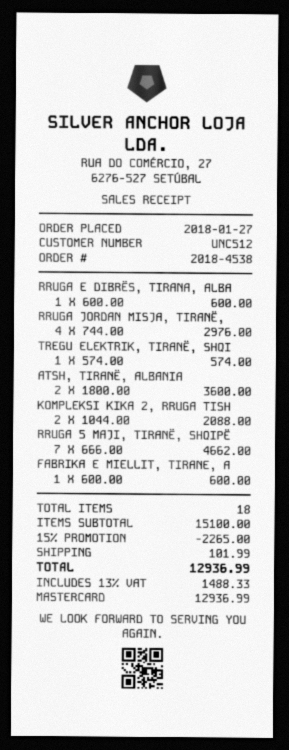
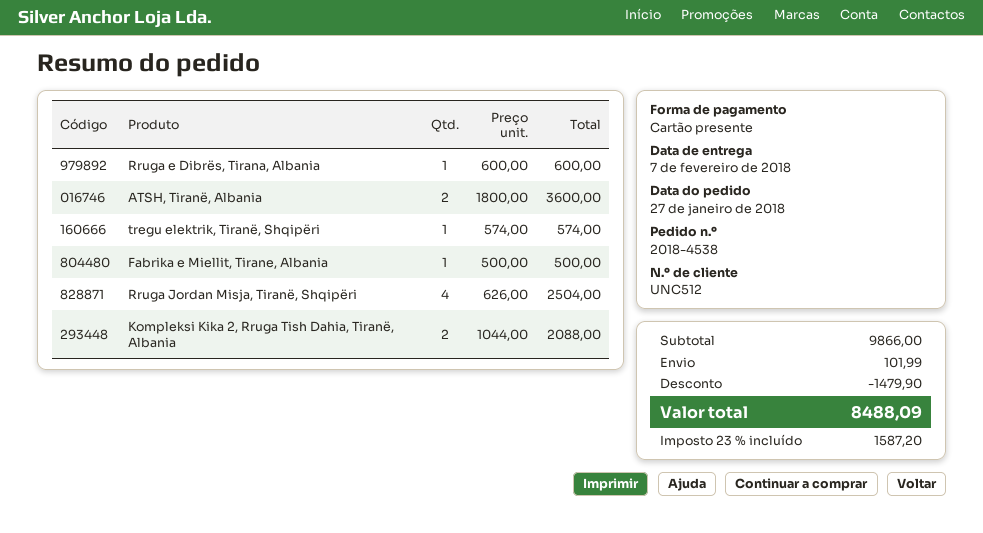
payment method: Mastercard -> gift card
RRUGA JORDAN MISJA, TIRANË,: 4 x 744.00 = 2976.00 -> 4 x 626.00 = 2504.00
RRUGA 5 MAJI, TIRANË, SHQIPË: 7 x 666.00 = 4662.00 -> none
FABRIKA E MIELLIT, TIRANE, A: 1 x 600.00 = 600.00 -> 1 x 500.00 = 500.00
subtotal: 15100.00 -> 9866.00
discount: 2265.00 -> 1479.90
tax: 13% = 1488.33 -> 23% = 1587.20
total: 12936.99 -> 8488.09

